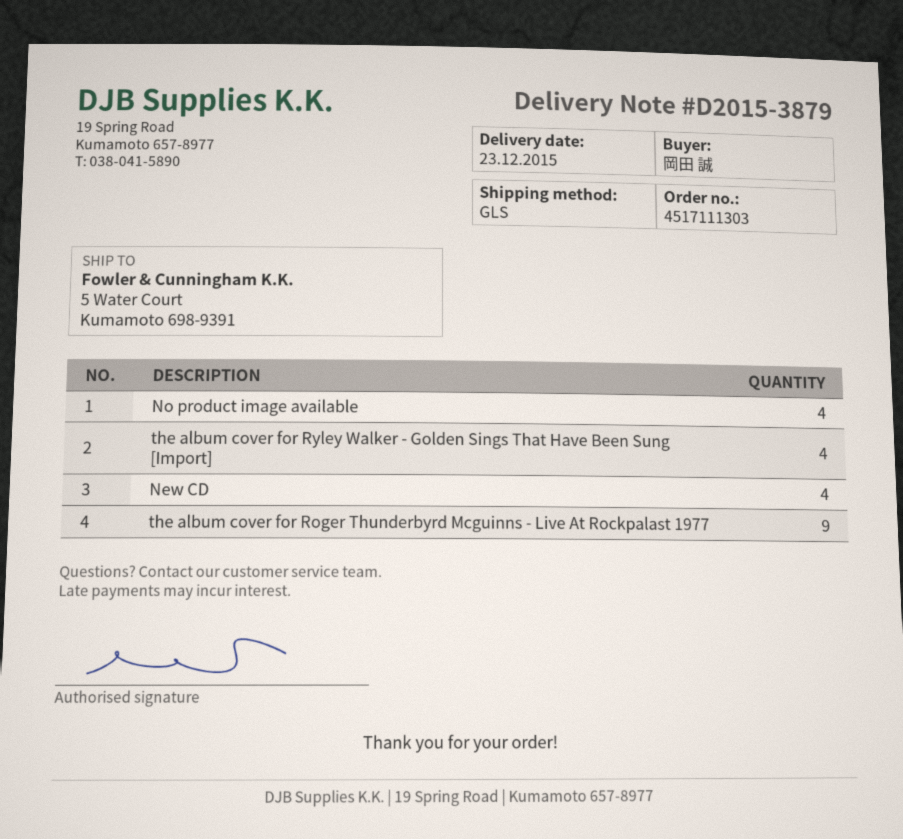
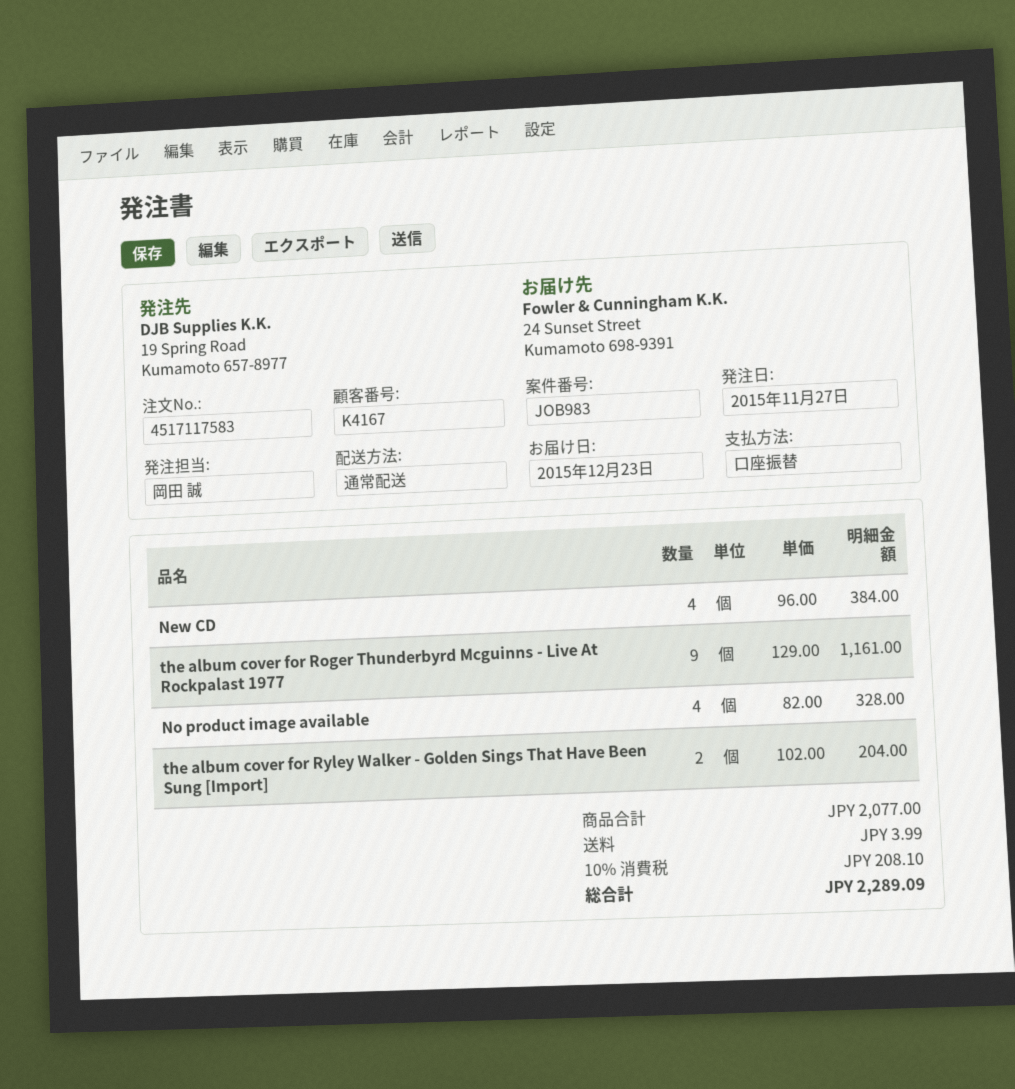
order number: 4517111303 -> 4517117583
shipping method: GLS -> standard
ship to: 5 Water Court, Kumamoto 698-9391 -> 24 Sunset Street, Kumamoto 698-9391
the album cover for Ryley Walker - Golden Sings That Have Been Sung [Import]: 4 -> 2

